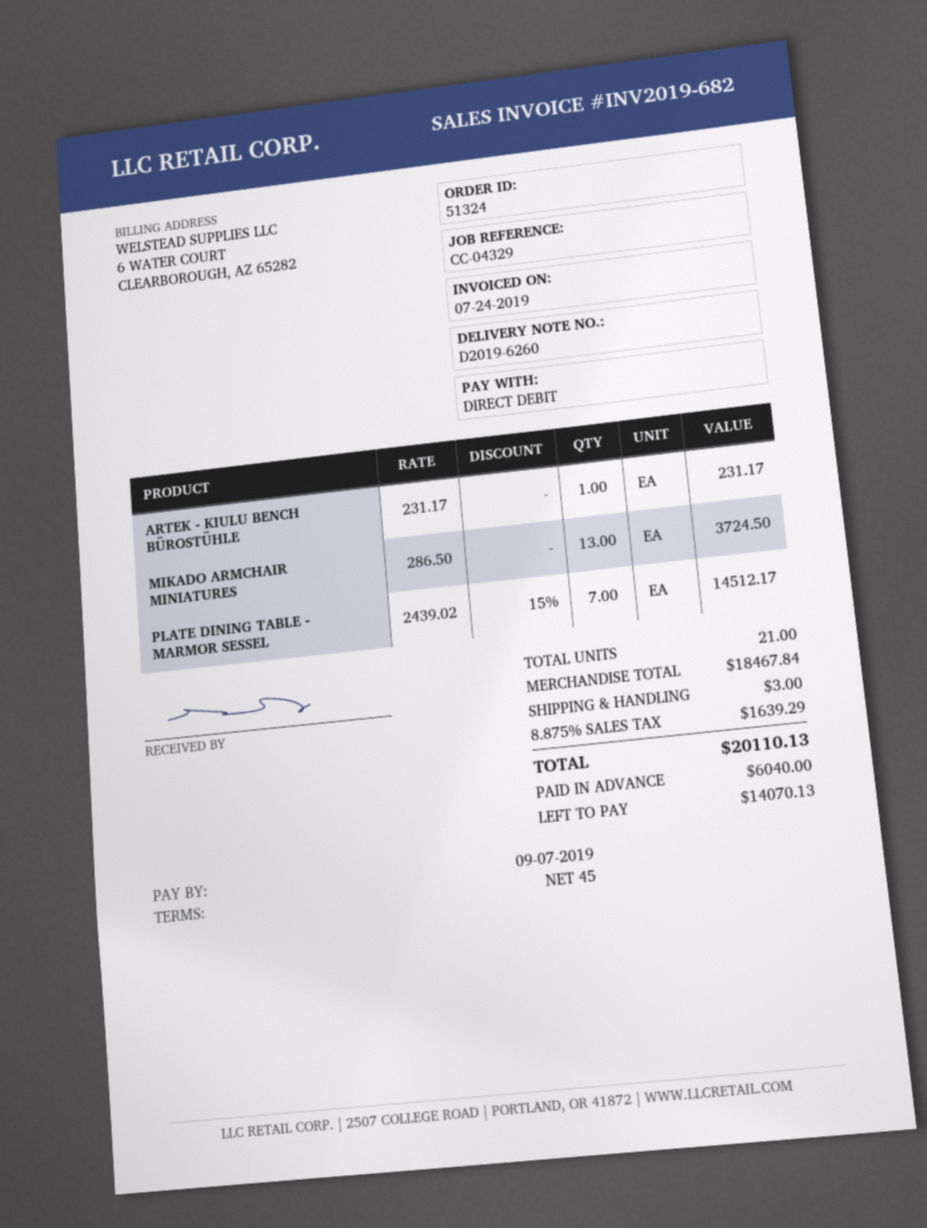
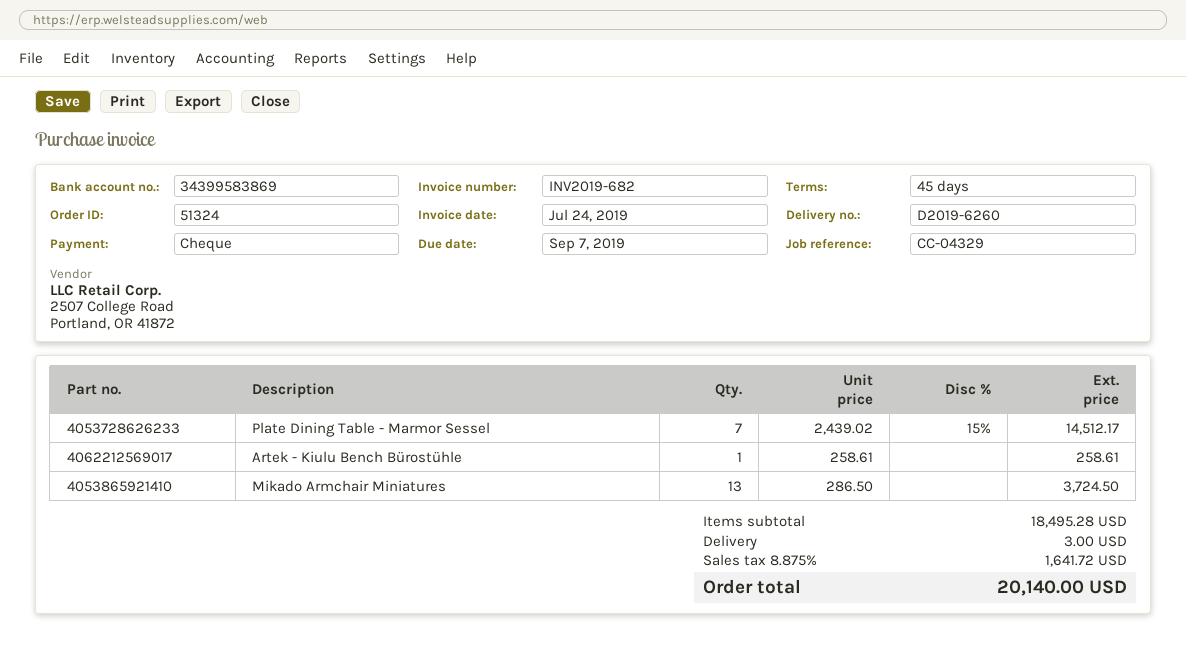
payment method: direct debit -> cheque
ARTEK - KIULU BENCH BÜROSTÜHLE: 1 x 231.17 = 231.17 -> 1 x 258.61 = 258.61
subtotal: 18467.84 -> 18495.28
tax: 8.875% = 1639.29 -> 8.875% = 1641.72
total: 20110.13 -> 20140.00

